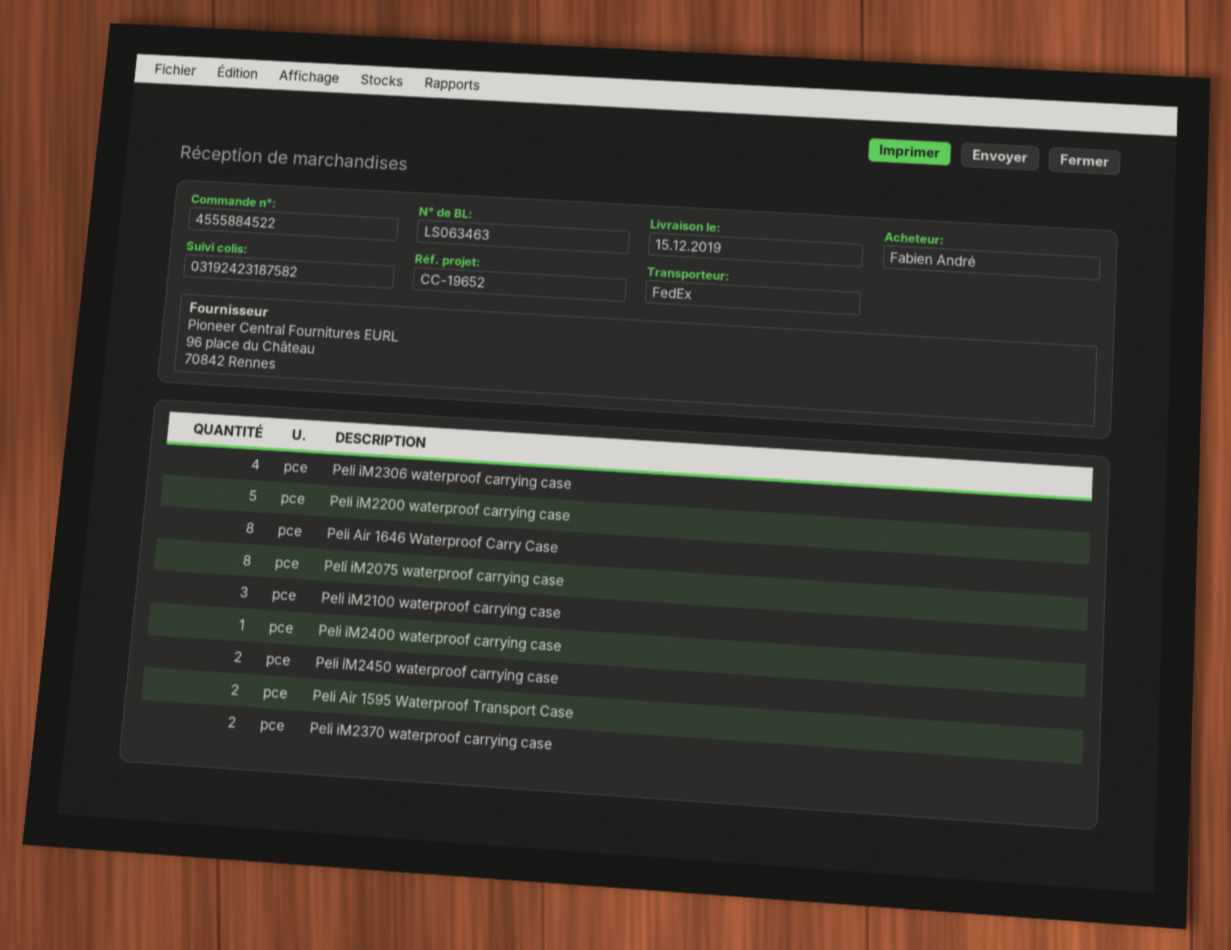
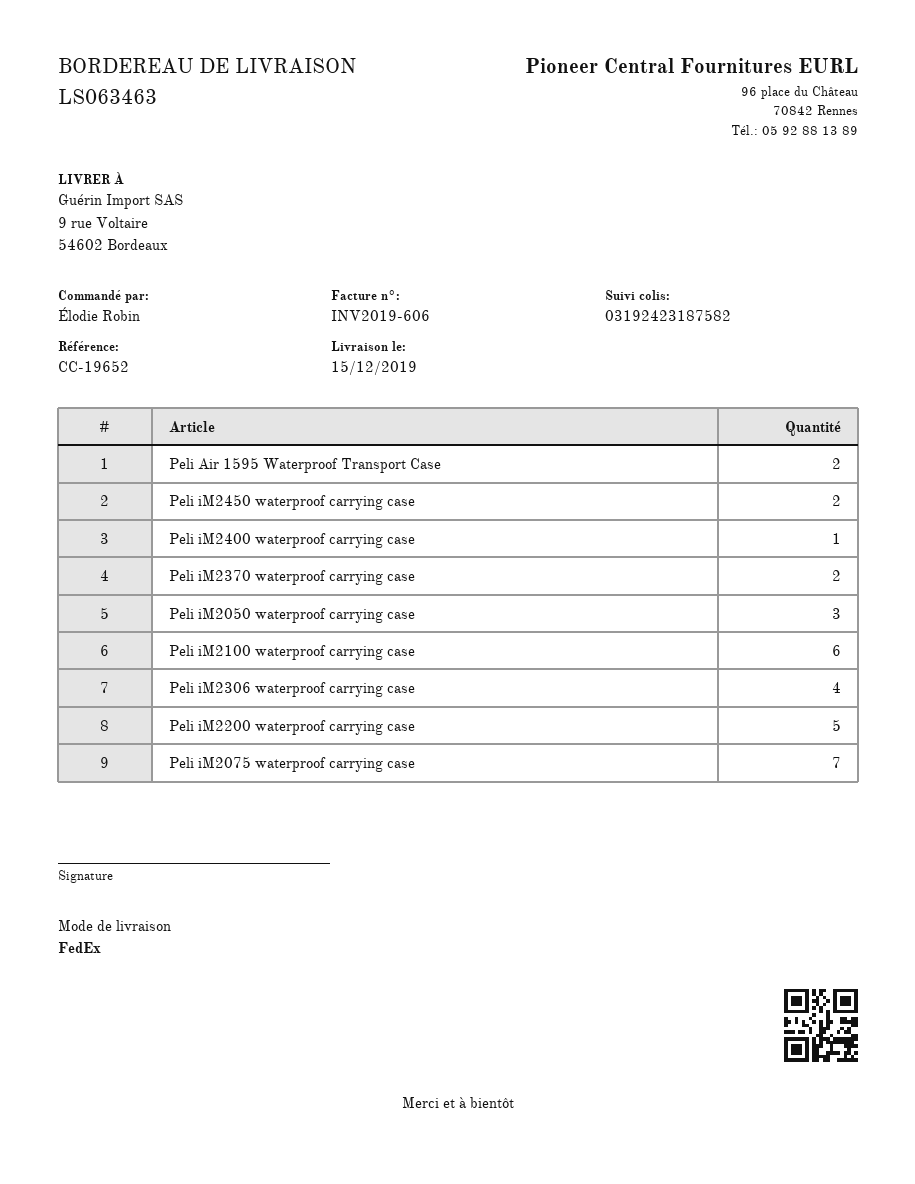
ordered by: Fabien André -> Élodie Robin
Peli Air 1646 Waterproof Carry Case: 8 -> none
Peli iM2075 waterproof carrying case: 8 -> 7
Peli iM2100 waterproof carrying case: 3 -> 6
Peli iM2050 waterproof carrying case: none -> 3

